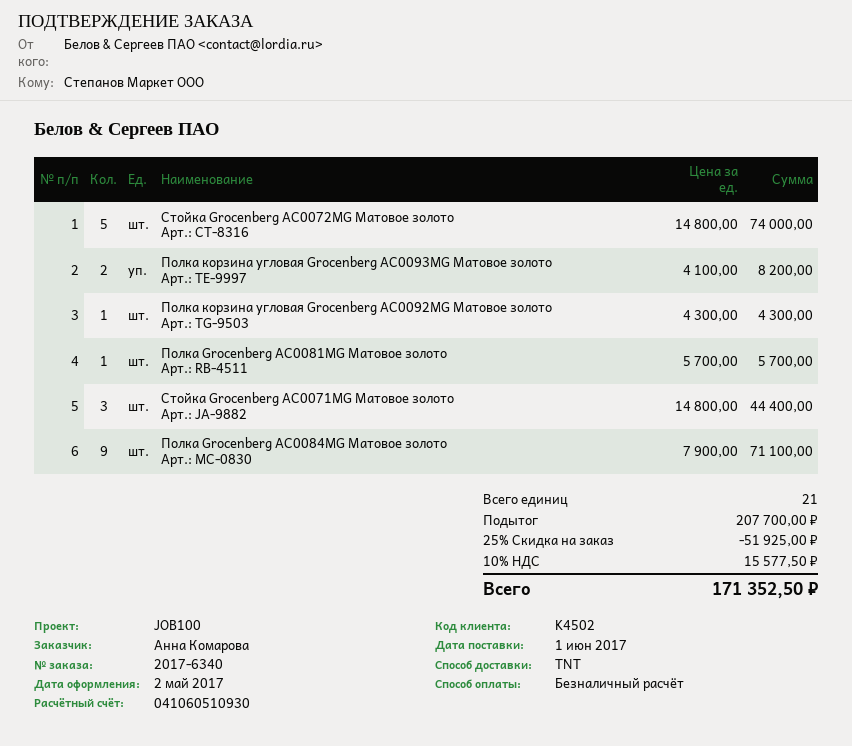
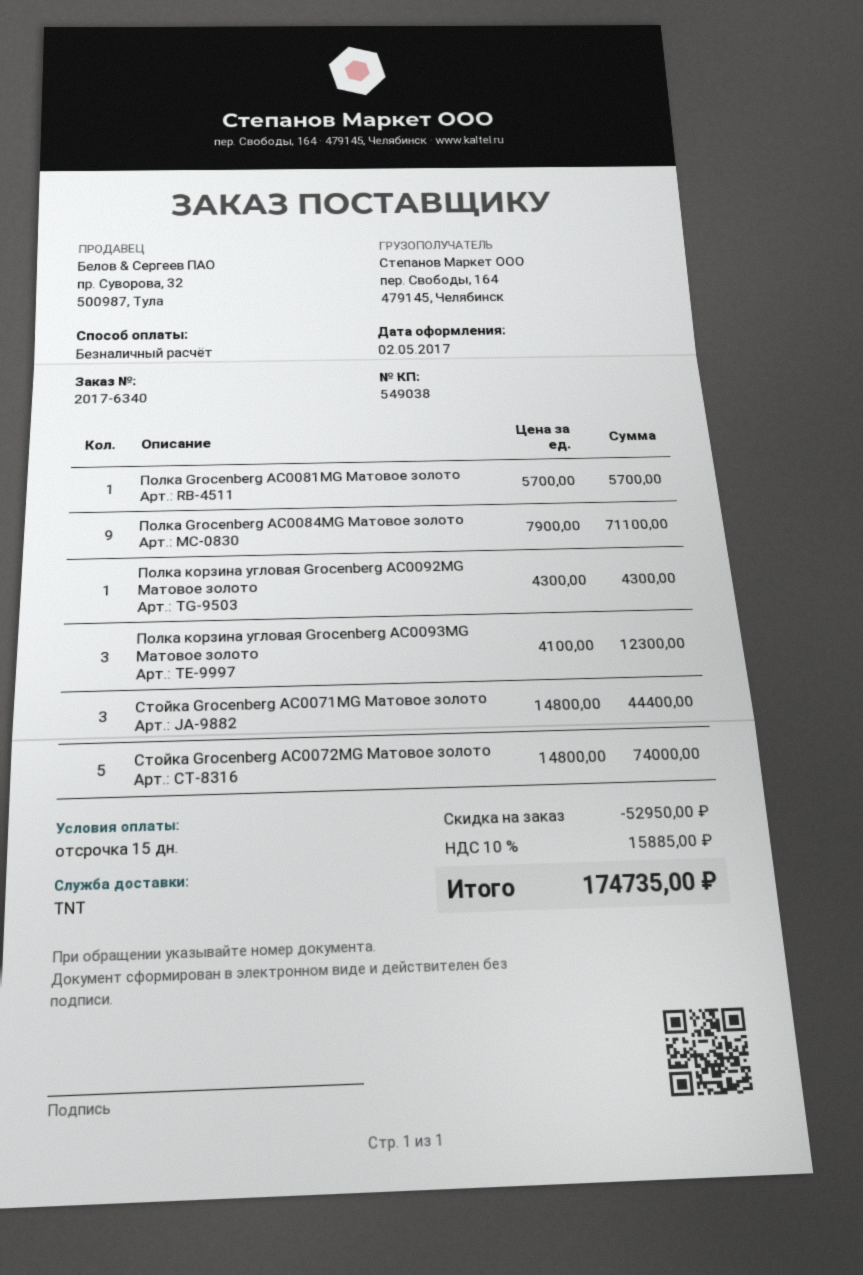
Полка корзина угловая Grocenberg AC0093MG Матовое золото: 2 x 4100.00 = 8200.00 -> 3 x 4100.00 = 12300.00
discount: 51925.00 -> 52950.00
tax: 10% = 15577.50 -> 10% = 15885.00
total: 171352.50 -> 174735.00

